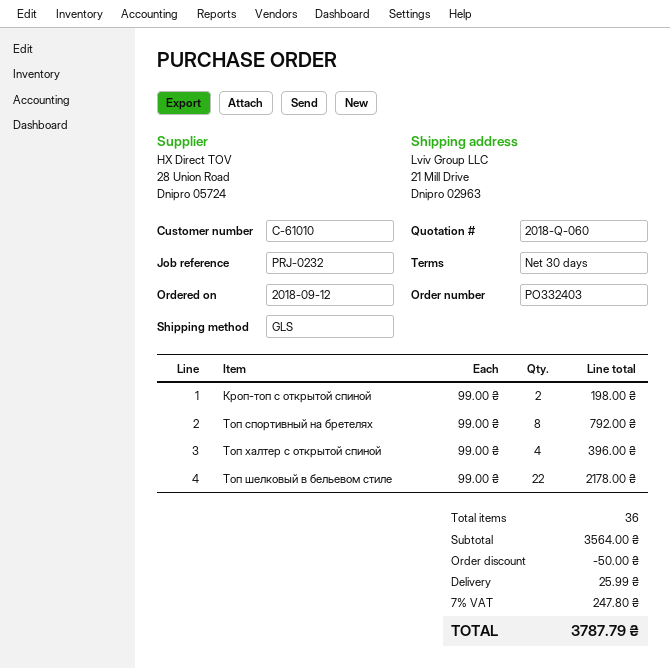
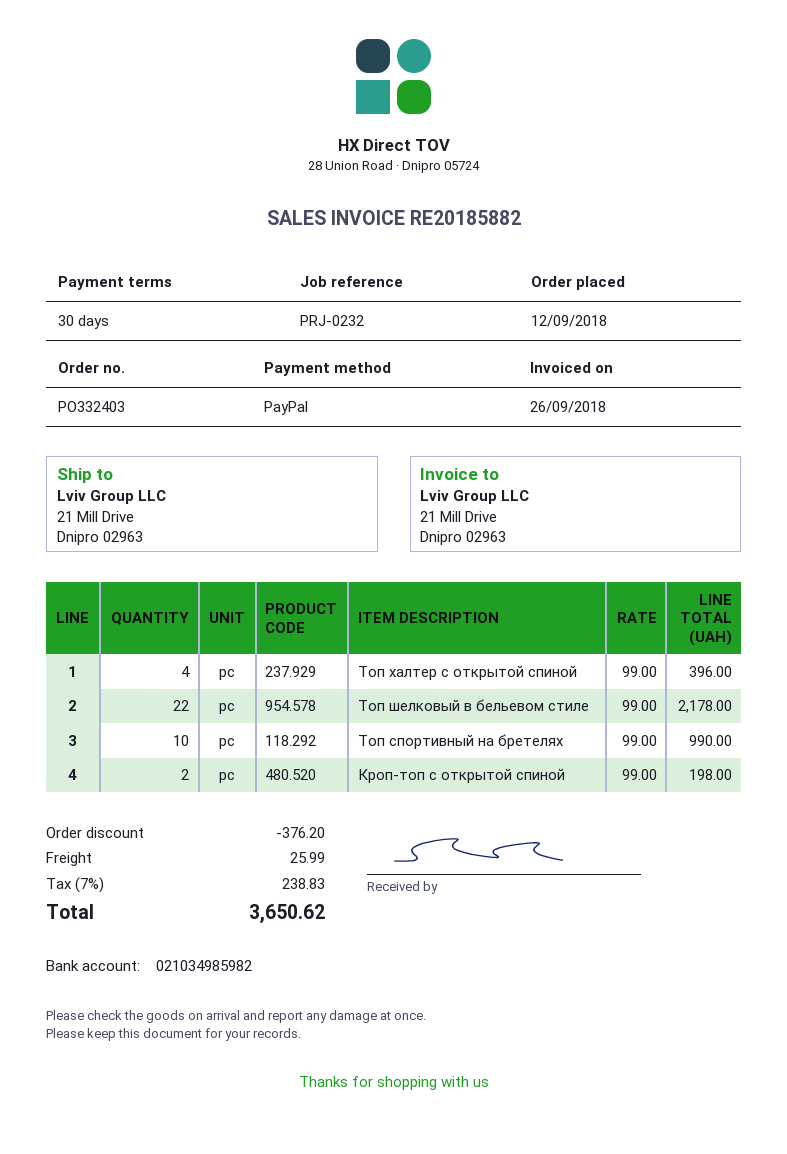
Топ спортивный на бретелях: 8 x 99.00 = 792.00 -> 10 x 99.00 = 990.00
discount: 50.00 -> 376.20
tax: 7% = 247.80 -> 7% = 238.83
total: 3787.79 -> 3650.62

